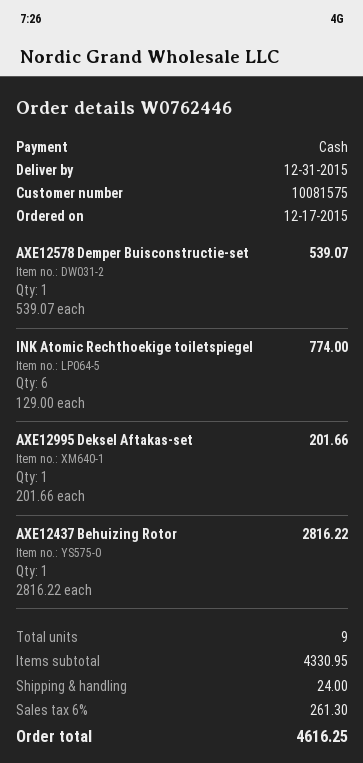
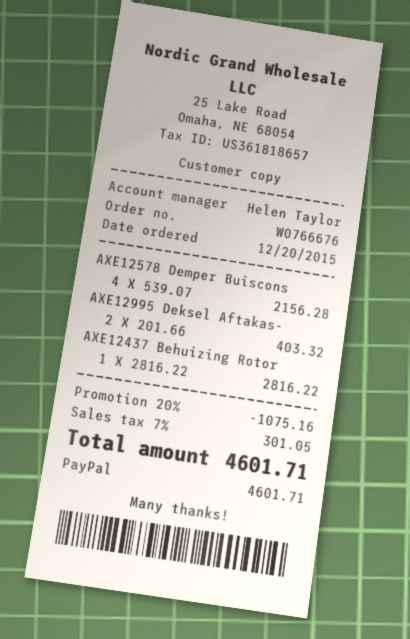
order number: W0762446 -> W0766676
order date: 2015-12-17 -> 2015-12-20
payment method: cash -> PayPal
AXE12578 Demper Buisconstructie-set: 1 x 539.07 = 539.07 -> 4 x 539.07 = 2156.28
INK Atomic Rechthoekige toiletspiegel: 6 x 129.00 = 774.00 -> none
AXE12995 Deksel Aftakas-set: 1 x 201.66 = 201.66 -> 2 x 201.66 = 403.32
discount: none -> 20% = 1075.16
shipping: 24.00 -> none
tax: 6% = 261.30 -> 7% = 301.05
total: 4616.25 -> 4601.71

